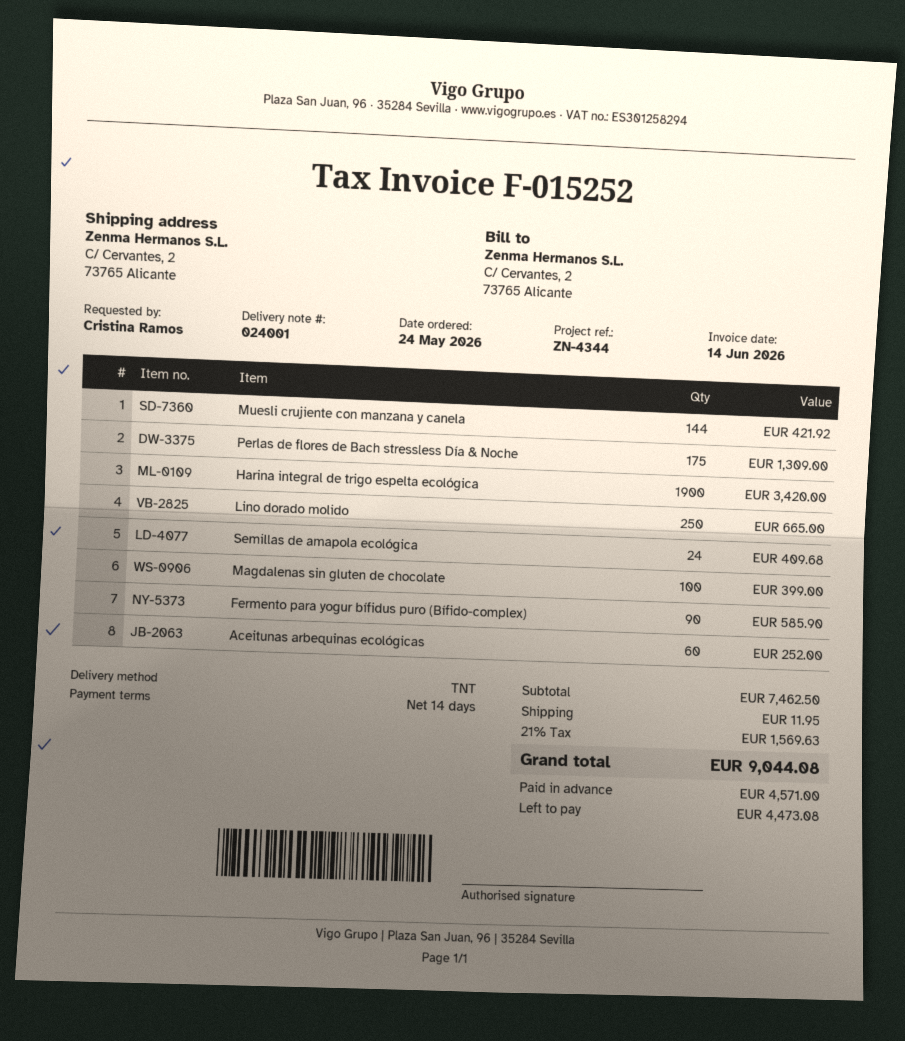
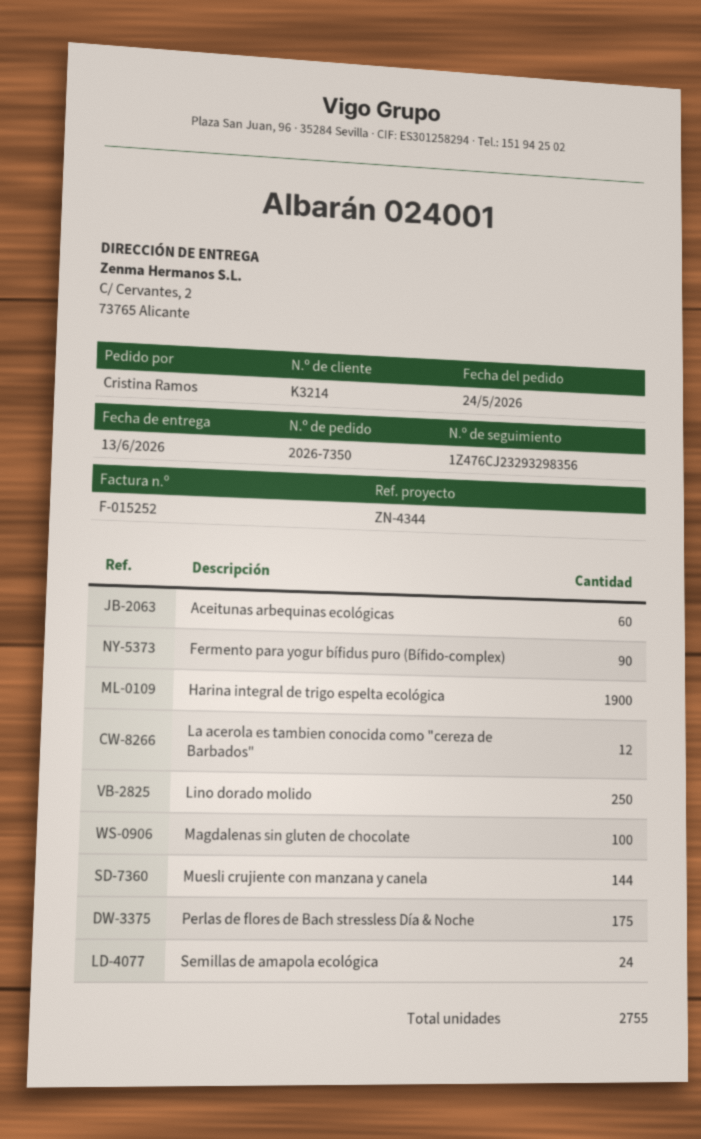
La acerola es tambien conocida como "cereza de Barbados": none -> 12

